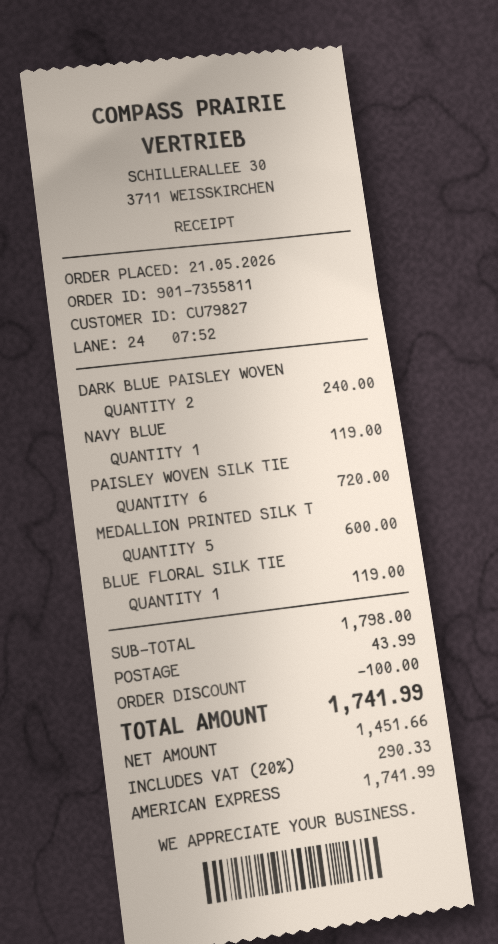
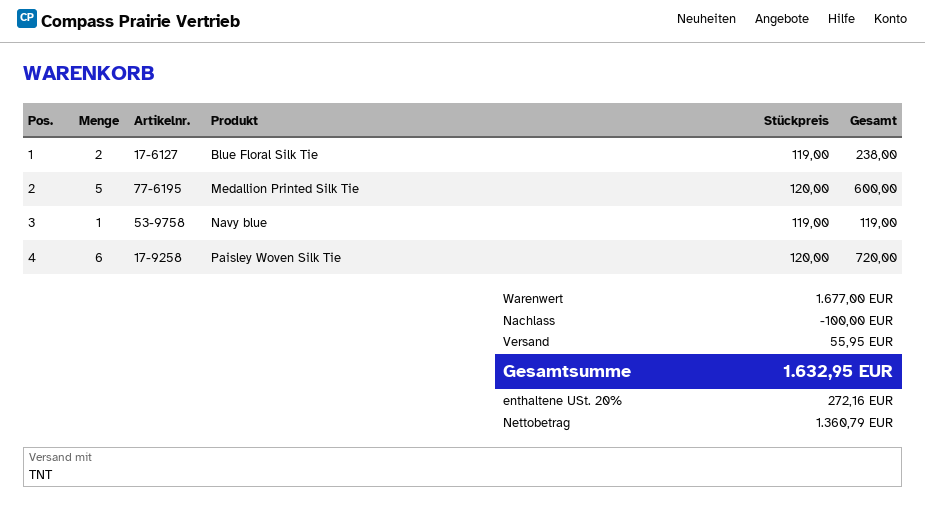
DARK BLUE PAISLEY WOVEN: 2 for 240.00 -> none
BLUE FLORAL SILK TIE: 1 for 119.00 -> 2 for 238.00
subtotal: 1798.00 -> 1677.00
shipping: 43.99 -> 55.95
net: 1451.66 -> 1360.79
tax: 20% = 290.33 -> 20% = 272.16
total: 1741.99 -> 1632.95

